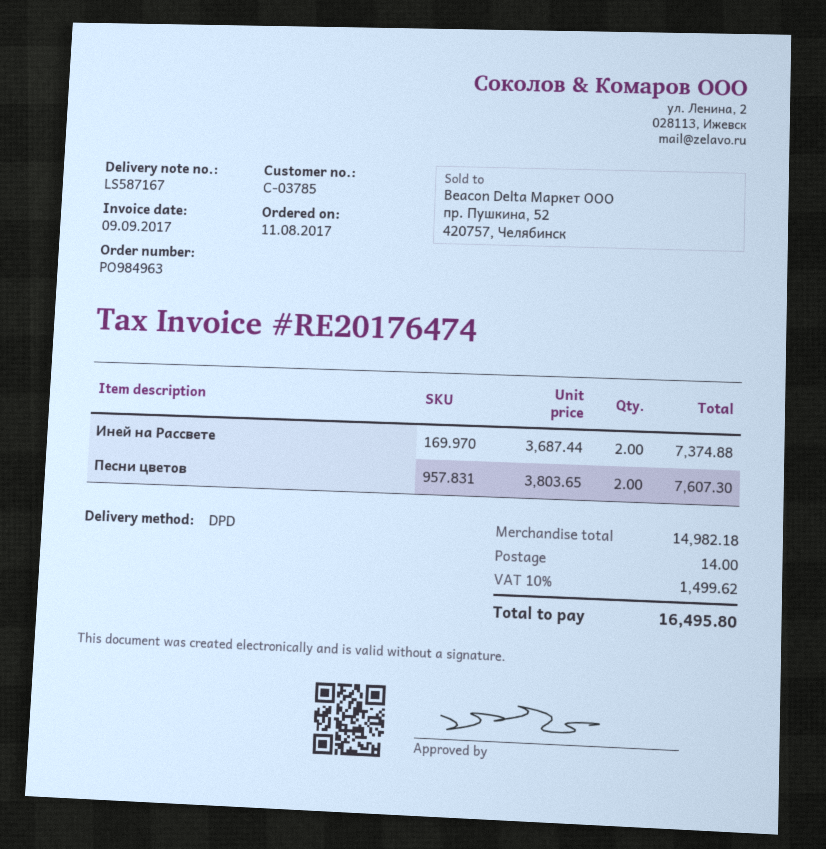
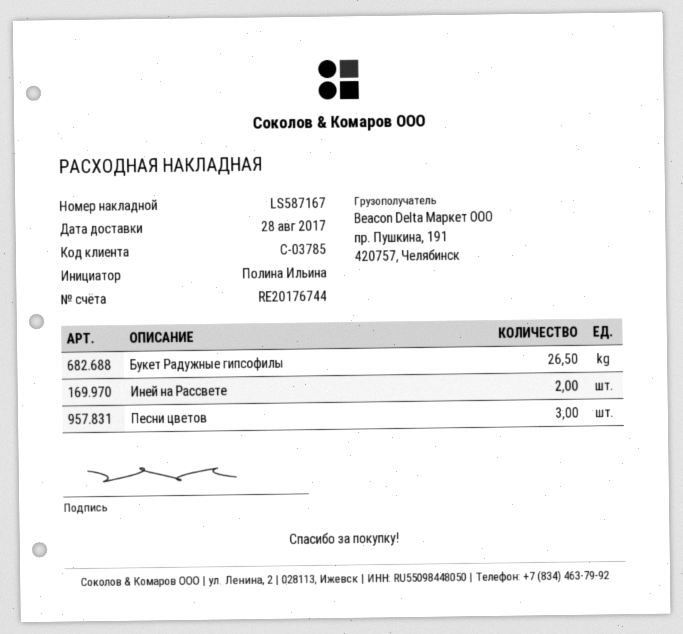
invoice number: RE20176474 -> RE20176744
Песни цветов: 2 -> 3
Букет Радужные гипсофилы: none -> 26.5

